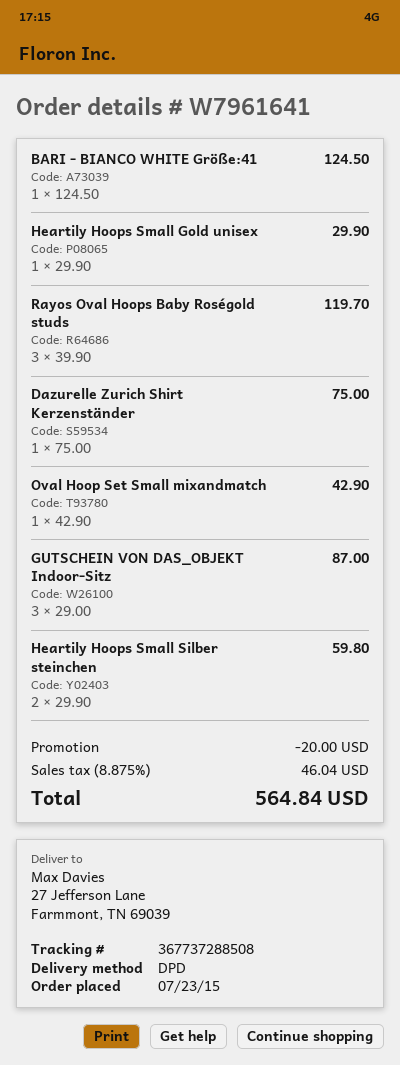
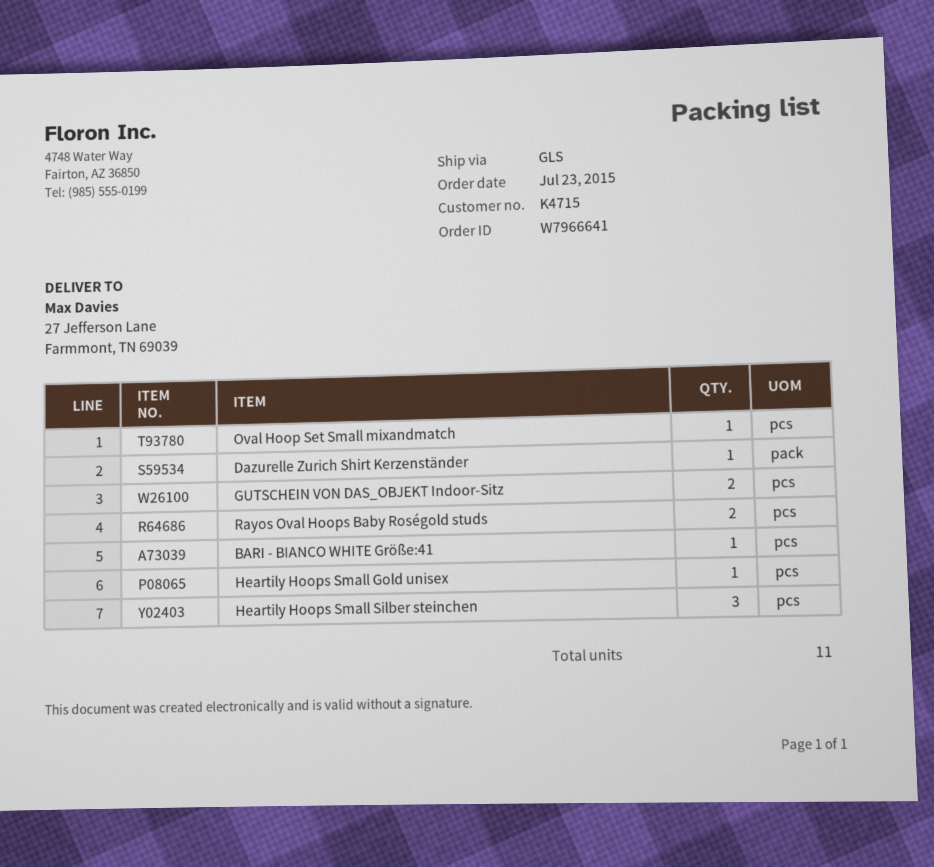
order number: W7961641 -> W7966641
shipping method: DPD -> GLS
Rayos Oval Hoops Baby Roségold studs: 3 -> 2
GUTSCHEIN VON DAS_OBJEKT Indoor-Sitz: 3 -> 2
Heartily Hoops Small Silber steinchen: 2 -> 3

